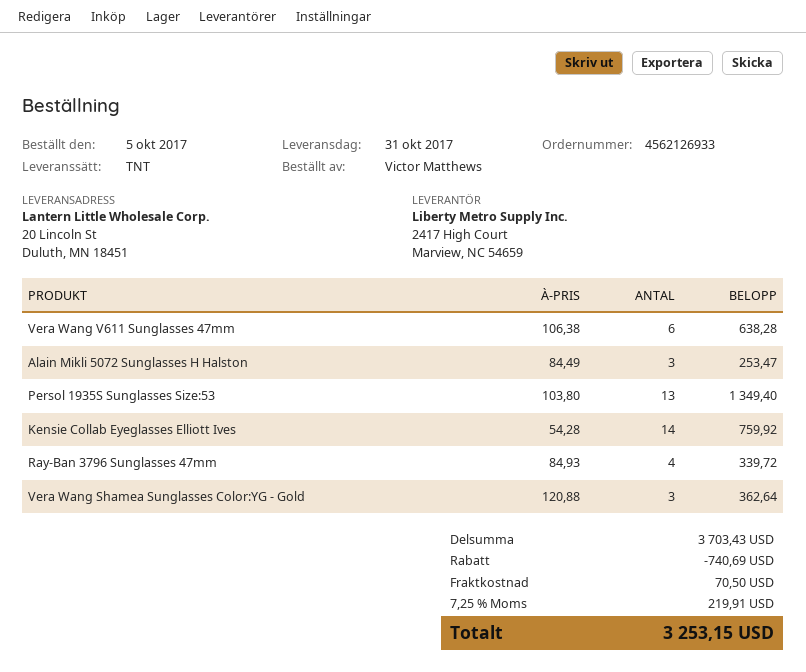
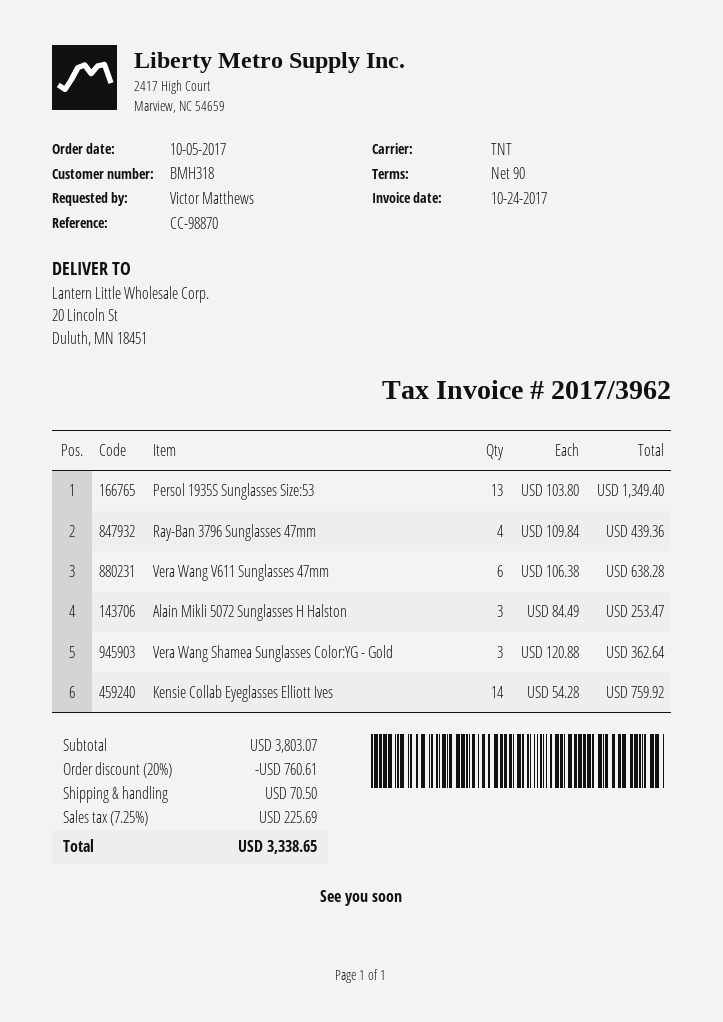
Ray-Ban 3796 Sunglasses 47mm: 4 x 84.93 = 339.72 -> 4 x 109.84 = 439.36
subtotal: 3703.43 -> 3803.07
discount: 740.69 -> 760.61
tax: 7.25% = 219.91 -> 7.25% = 225.69
total: 3253.15 -> 3338.65

